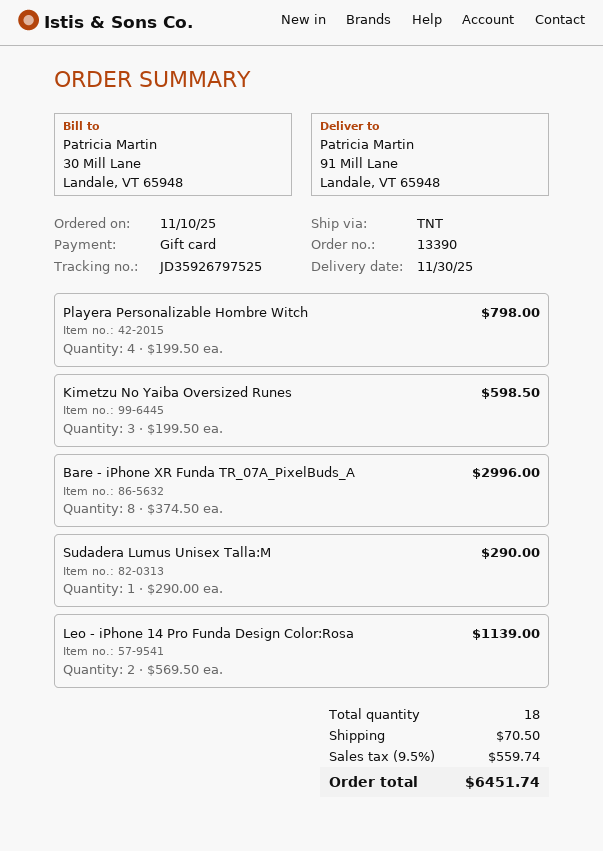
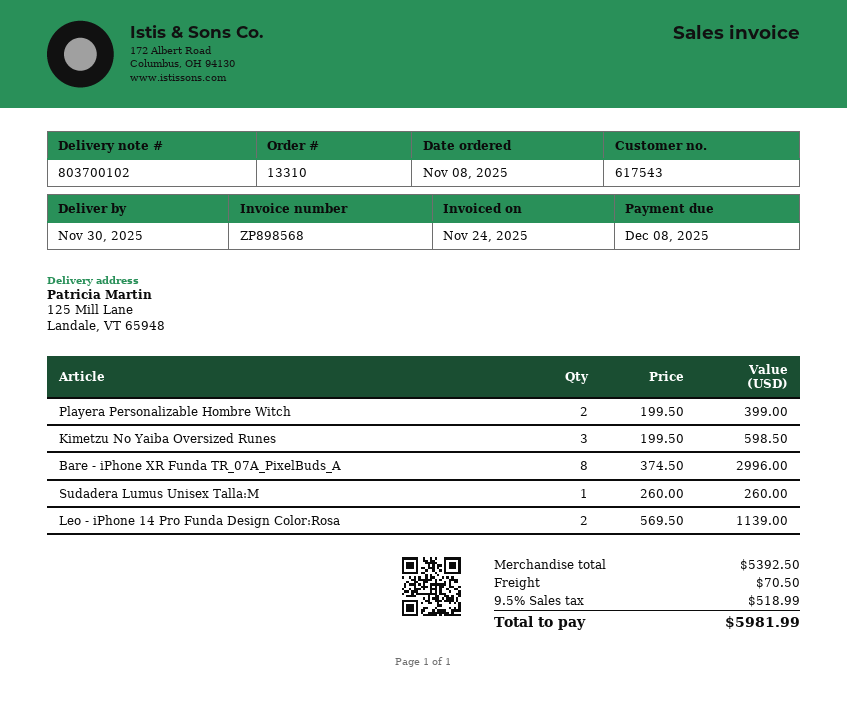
order number: 13390 -> 13310
order date: 2025-11-10 -> 2025-11-08
ship to: 91 Mill Lane, Landale, VT 65948 -> 125 Mill Lane, Landale, VT 65948
Playera Personalizable Hombre Witch: 4 x 199.50 = 798.00 -> 2 x 199.50 = 399.00
Sudadera Lumus Unisex Talla:M: 1 x 290.00 = 290.00 -> 1 x 260.00 = 260.00
tax: 9.5% = 559.74 -> 9.5% = 518.99
total: 6451.74 -> 5981.99

